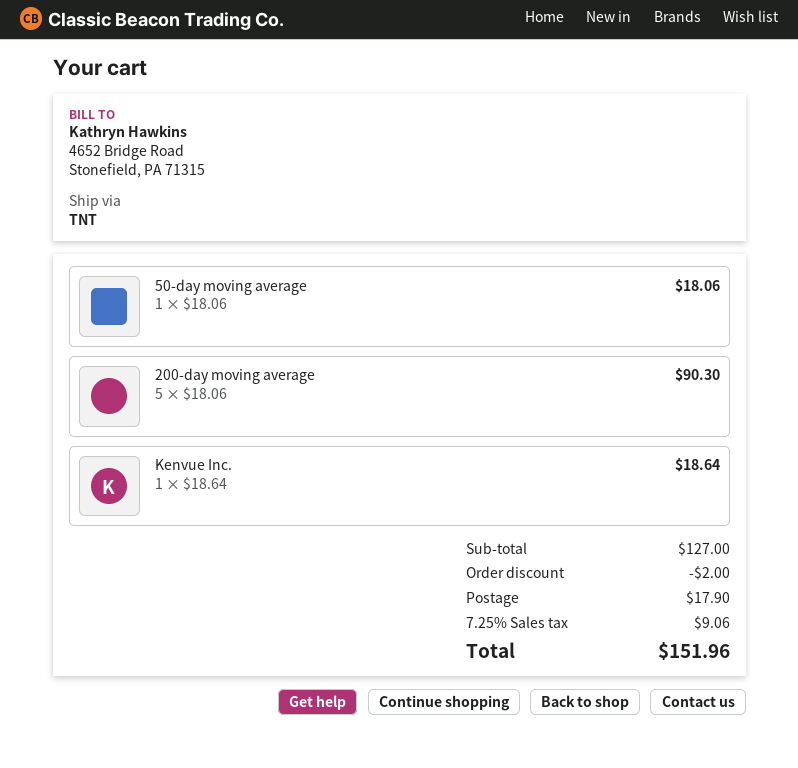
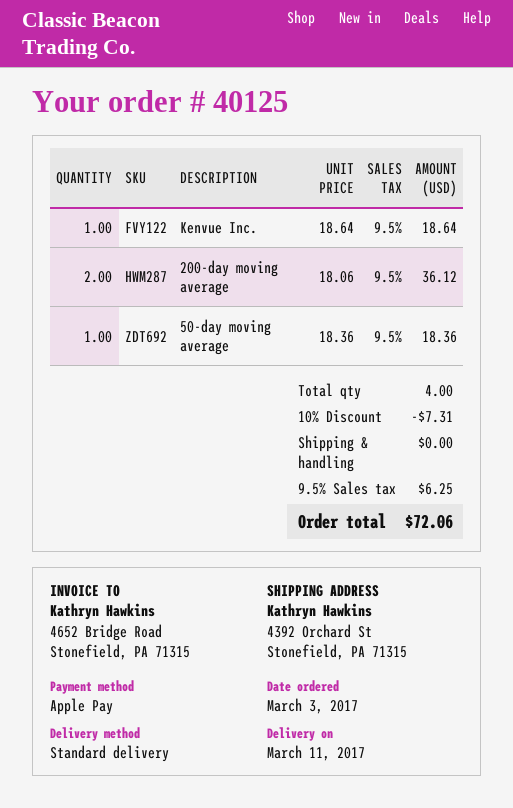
shipping method: TNT -> standard
50-day moving average: 1 x 18.06 = 18.06 -> 1 x 18.36 = 18.36
200-day moving average: 5 x 18.06 = 90.30 -> 2 x 18.06 = 36.12
discount: 2.00 -> 7.31
shipping: 17.90 -> 0.00
tax: 7.25% = 9.06 -> 9.5% = 6.25
total: 151.96 -> 72.06

